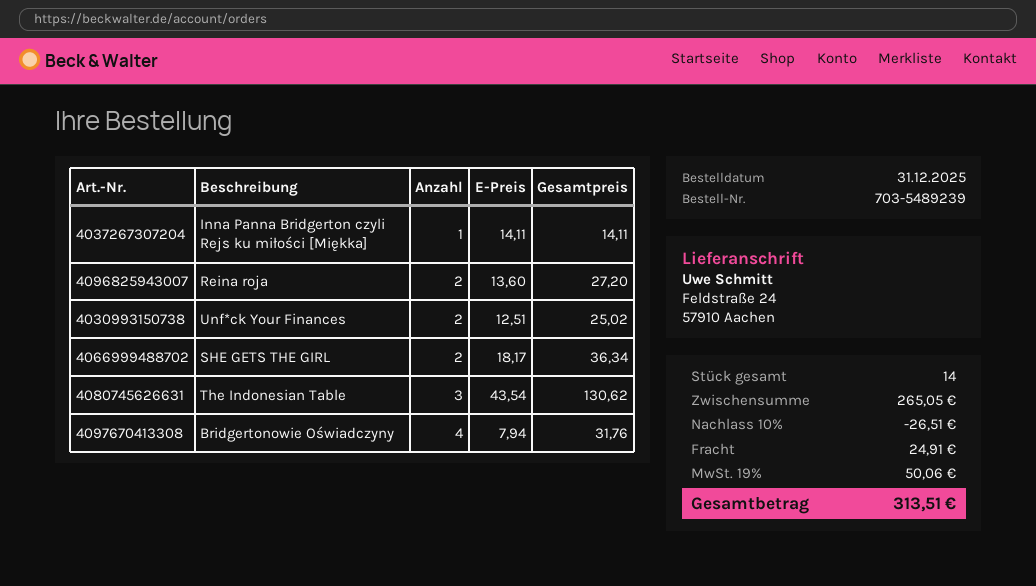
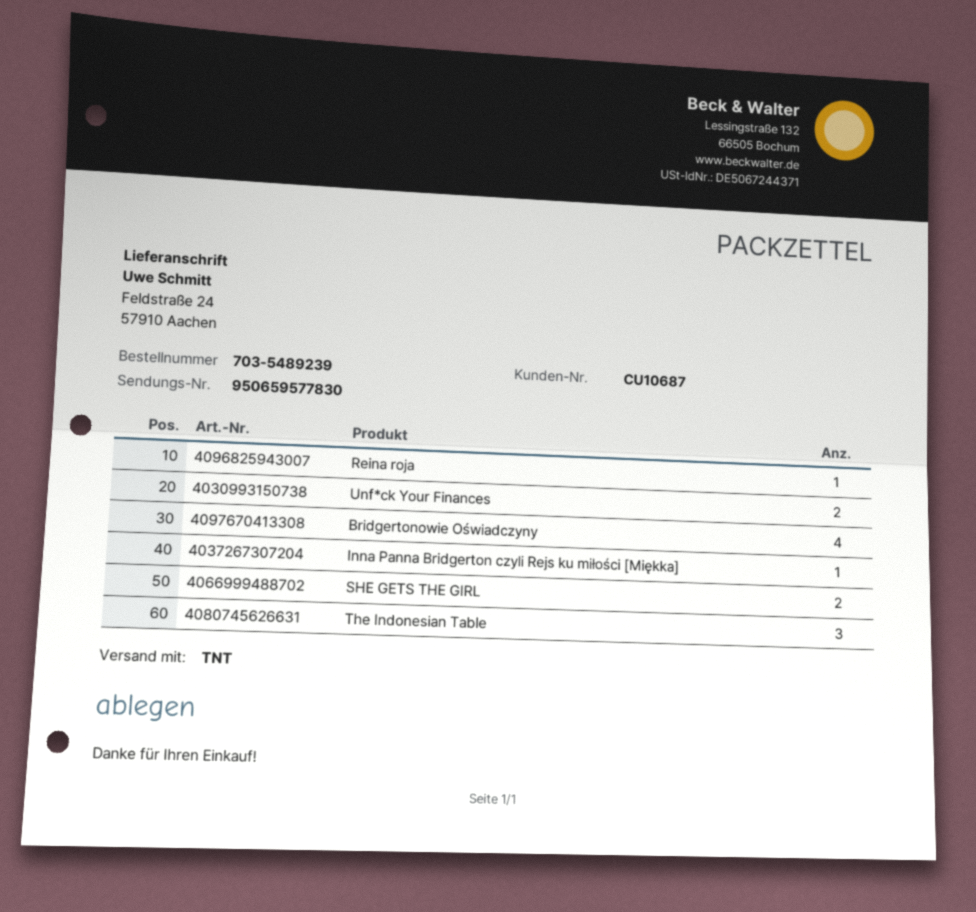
Reina roja: 2 -> 1

